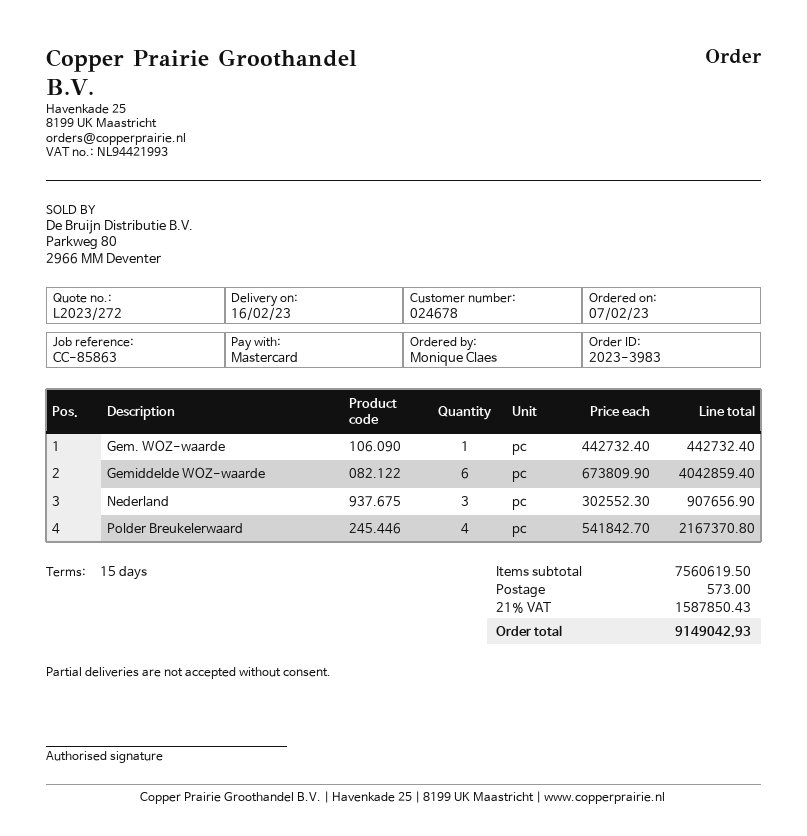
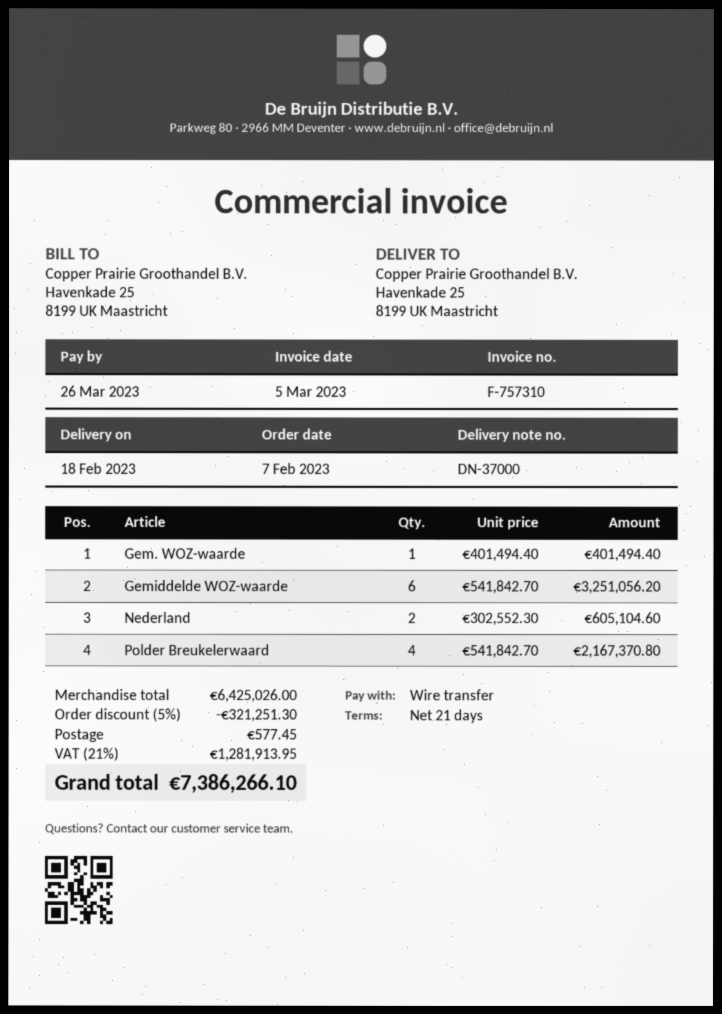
delivery date: 2023-02-16 -> 2023-02-18
payment terms: 15 days -> 21 days
payment method: Mastercard -> bank transfer
Gem. WOZ-waarde: 1 x 442732.40 = 442732.40 -> 1 x 401494.40 = 401494.40
Gemiddelde WOZ-waarde: 6 x 673809.90 = 4042859.40 -> 6 x 541842.70 = 3251056.20
Nederland: 3 x 302552.30 = 907656.90 -> 2 x 302552.30 = 605104.60
subtotal: 7560619.50 -> 6425026.00
discount: none -> 5% = 321251.30
shipping: 573.00 -> 577.45
tax: 21% = 1587850.43 -> 21% = 1281913.95
total: 9149042.93 -> 7386266.10

